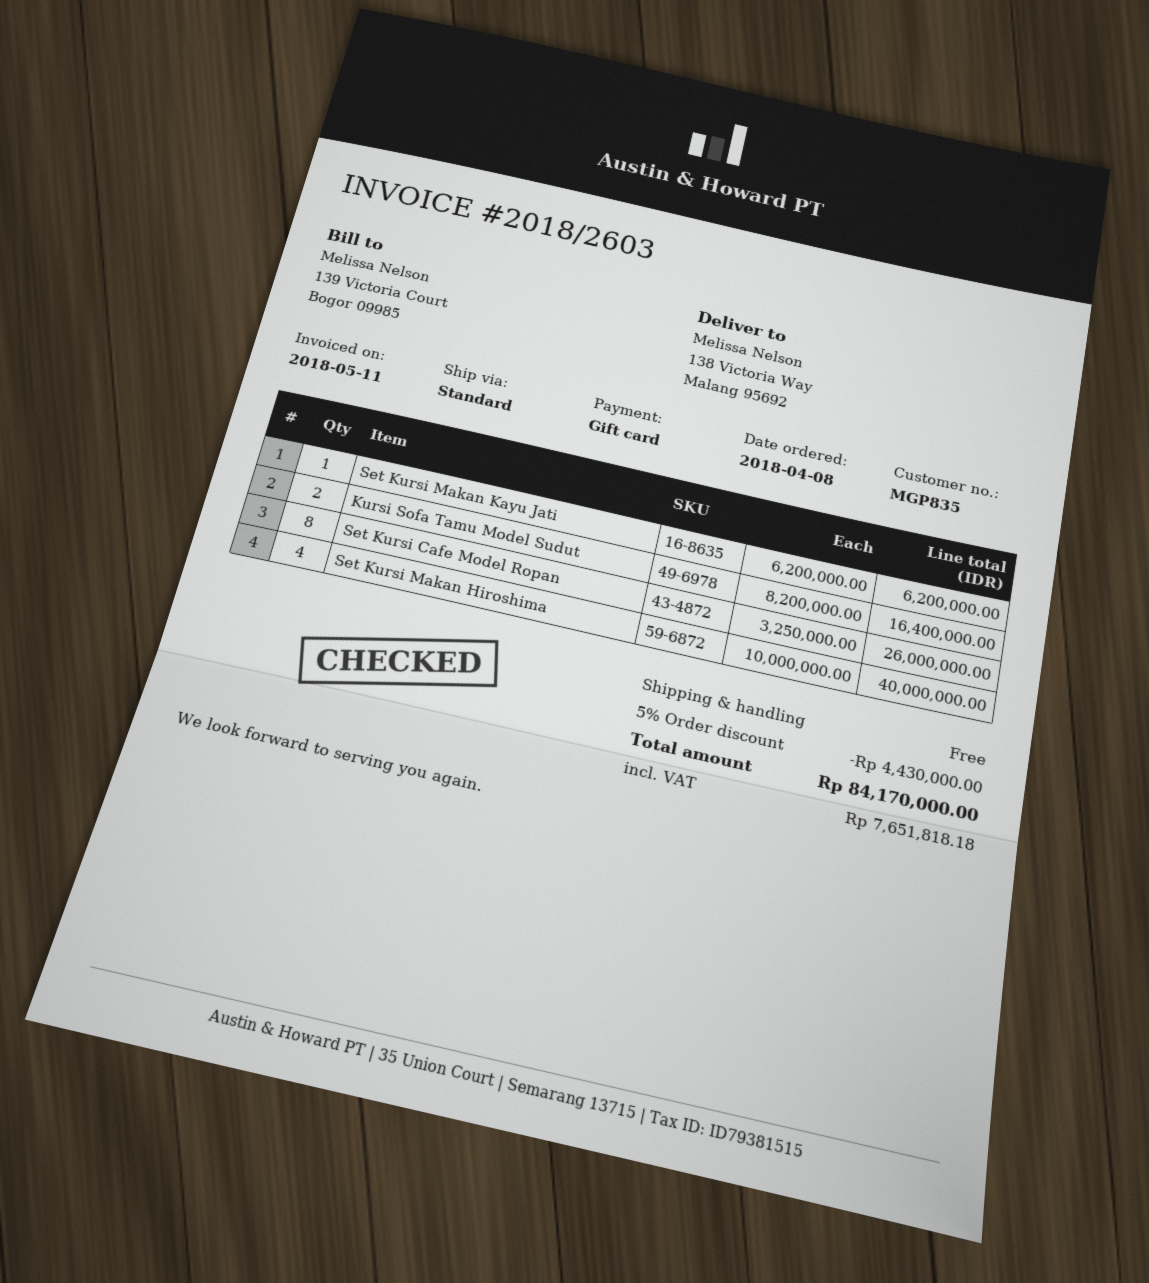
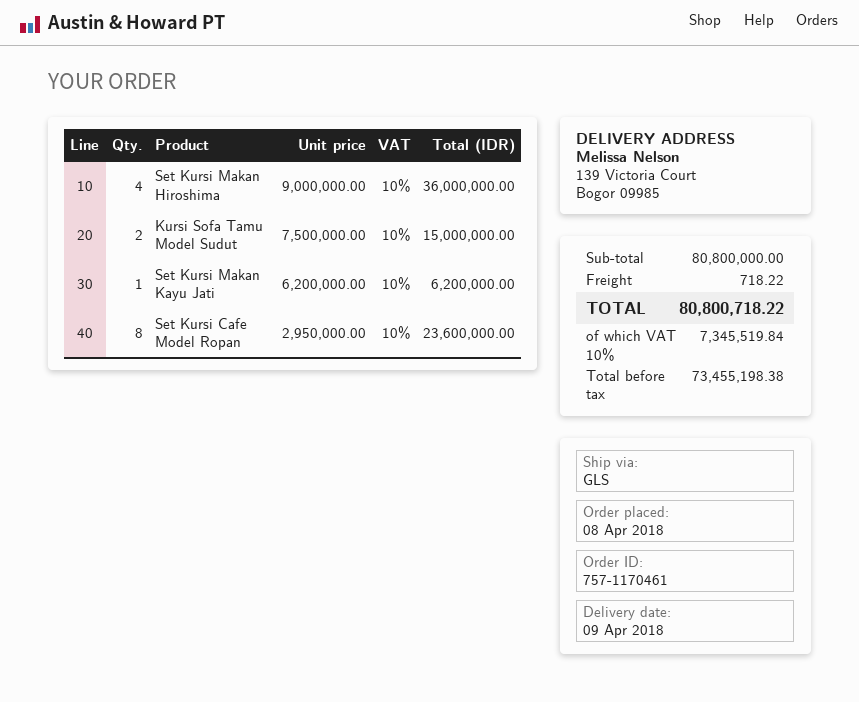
shipping method: standard -> GLS
ship to: 138 Victoria Way, Malang 95692 -> 139 Victoria Court, Bogor 09985
Kursi Sofa Tamu Model Sudut: 2 x 8200000.00 = 16400000.00 -> 2 x 7500000.00 = 15000000.00
Set Kursi Cafe Model Ropan: 8 x 3250000.00 = 26000000.00 -> 8 x 2950000.00 = 23600000.00
Set Kursi Makan Hiroshima: 4 x 10000000.00 = 40000000.00 -> 4 x 9000000.00 = 36000000.00
discount: 5% = 4430000.00 -> none
shipping: 0.00 -> 718.22
tax: 7651818.18 -> 7345519.84
total: 84170000.00 -> 80800718.22

